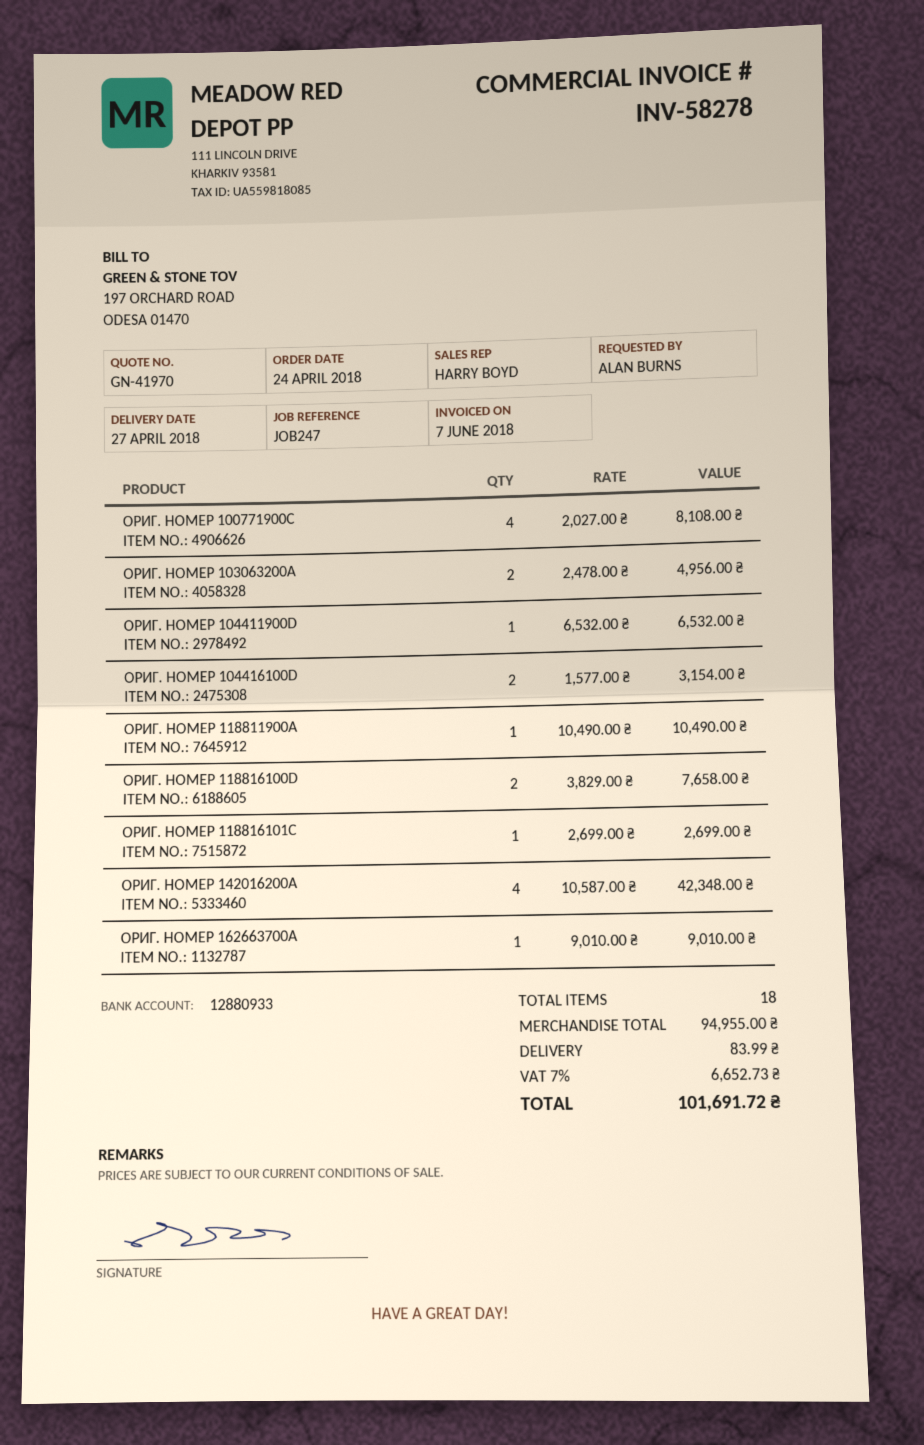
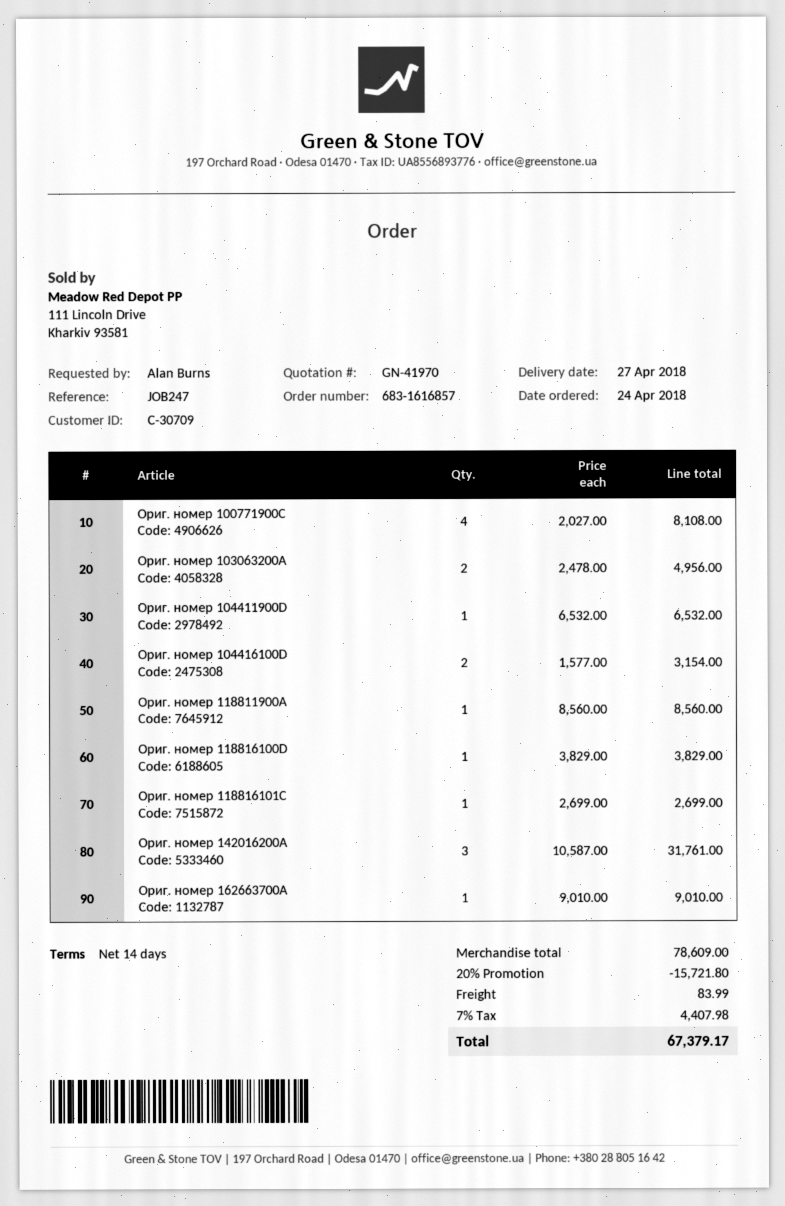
ОРИГ. НОМЕР 118811900A: 1 x 10490.00 = 10490.00 -> 1 x 8560.00 = 8560.00
ОРИГ. НОМЕР 118816100D: 2 x 3829.00 = 7658.00 -> 1 x 3829.00 = 3829.00
ОРИГ. НОМЕР 142016200A: 4 x 10587.00 = 42348.00 -> 3 x 10587.00 = 31761.00
subtotal: 94955.00 -> 78609.00
discount: none -> 20% = 15721.80
tax: 7% = 6652.73 -> 7% = 4407.98
total: 101691.72 -> 67379.17

